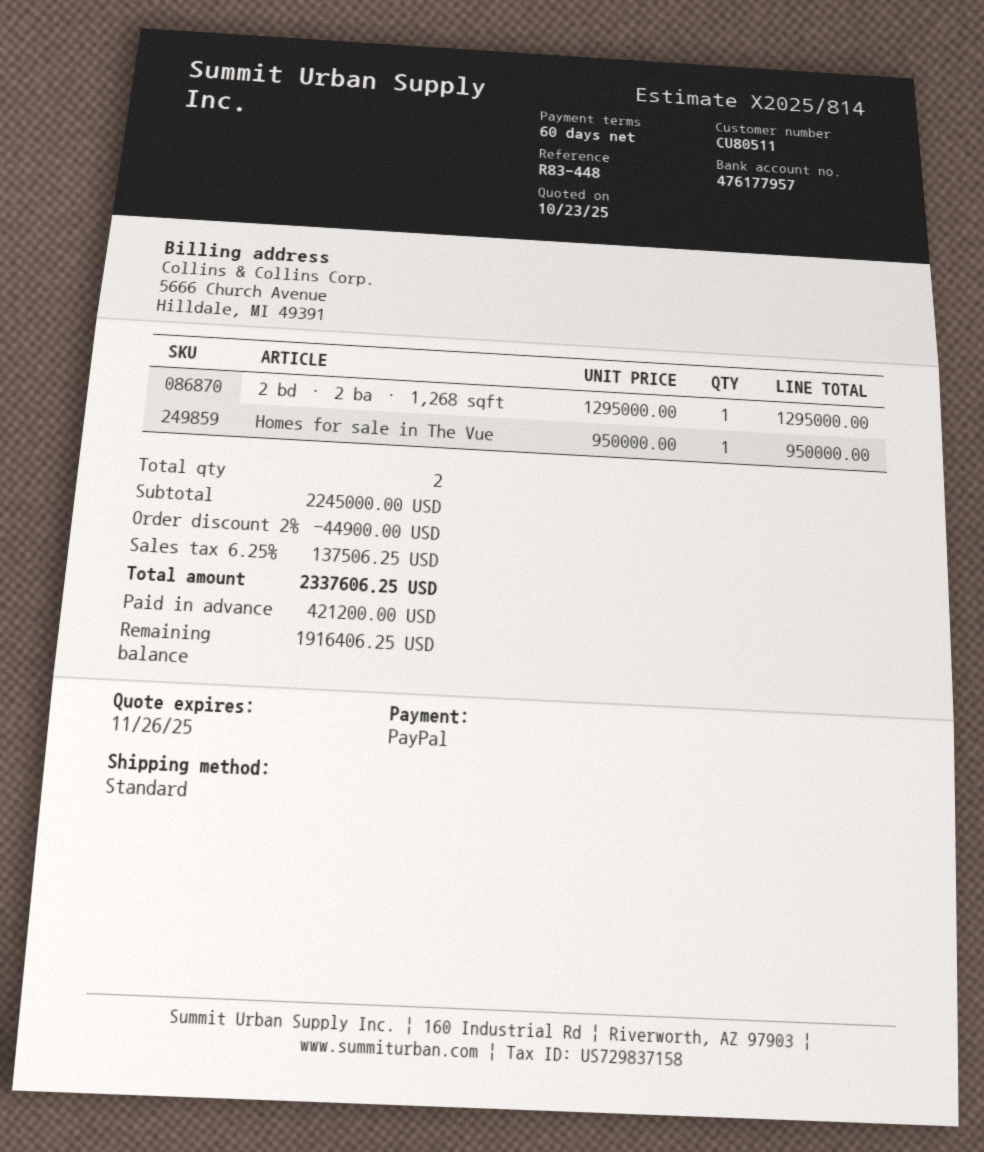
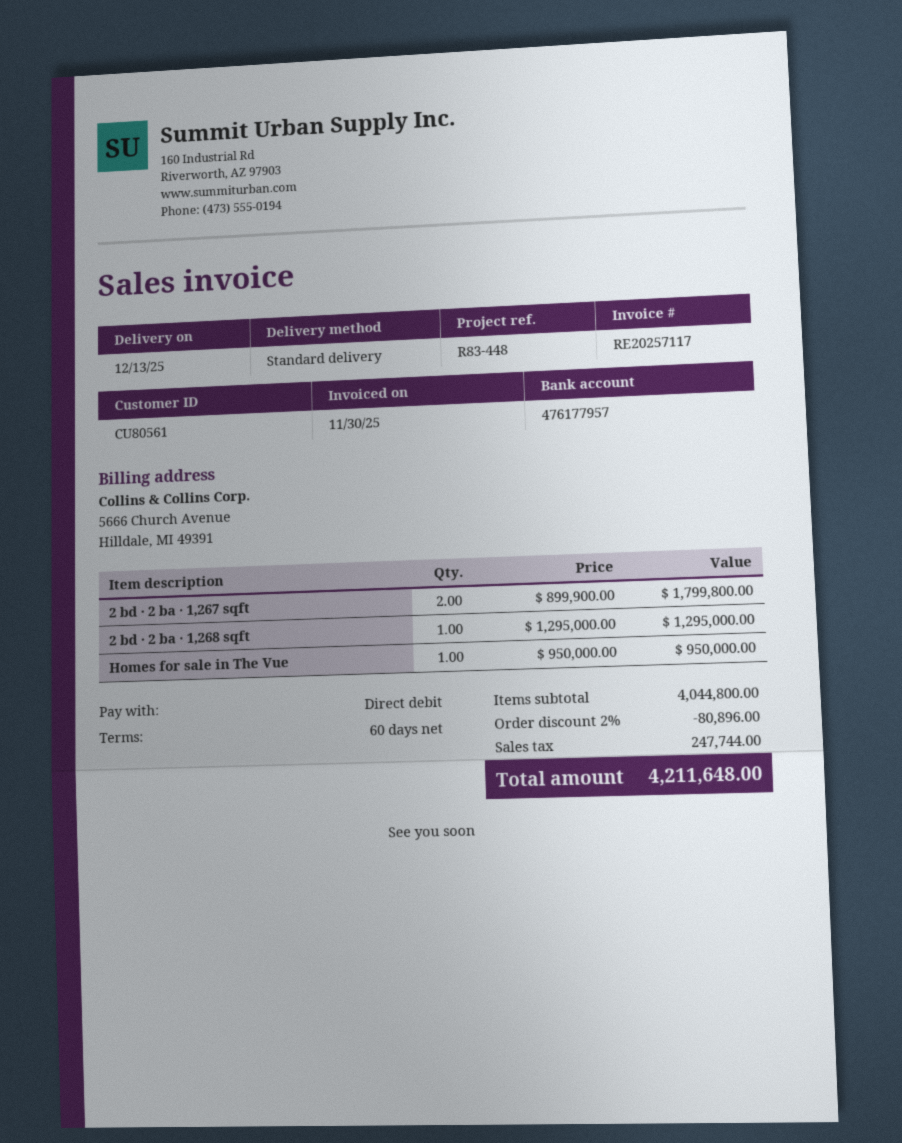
customer number: CU80511 -> CU80561
payment method: PayPal -> direct debit
2 bd · 2 ba · 1,267 sqft: none -> 2 x 899900.00 = 1799800.00
subtotal: 2245000.00 -> 4044800.00
discount: 2% = 44900.00 -> 2% = 80896.00
tax: 137506.25 -> 247744.00
total: 2337606.25 -> 4211648.00

